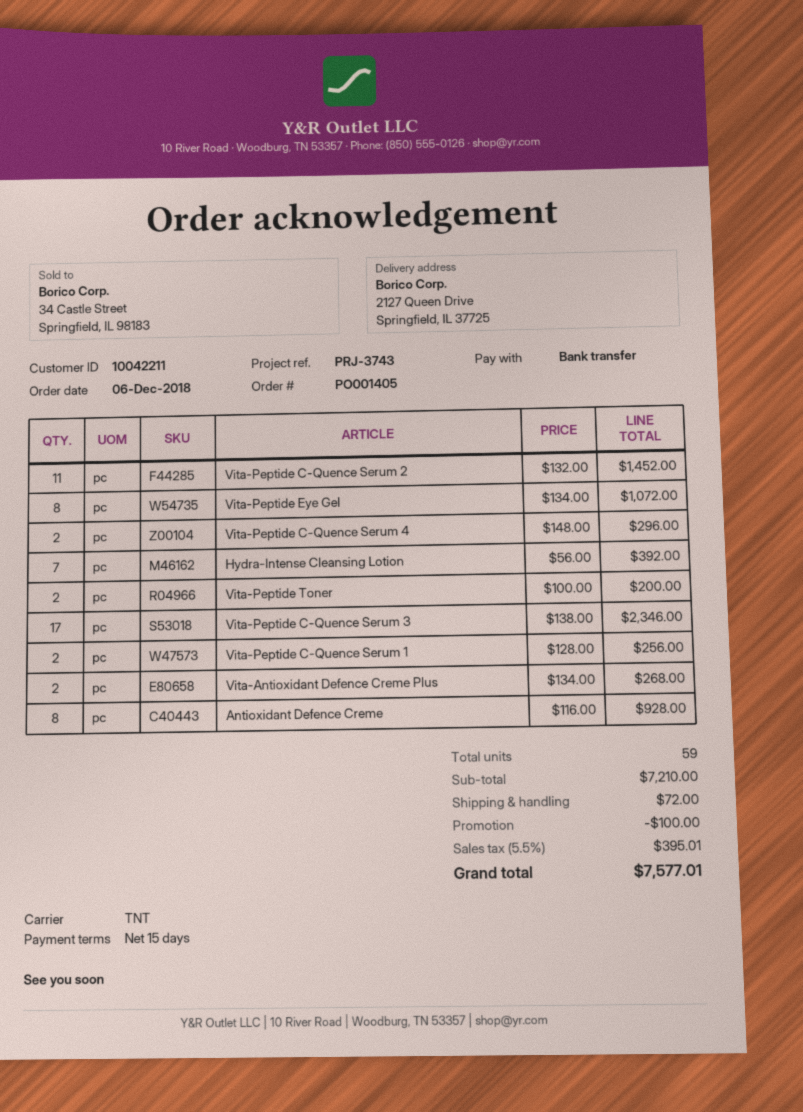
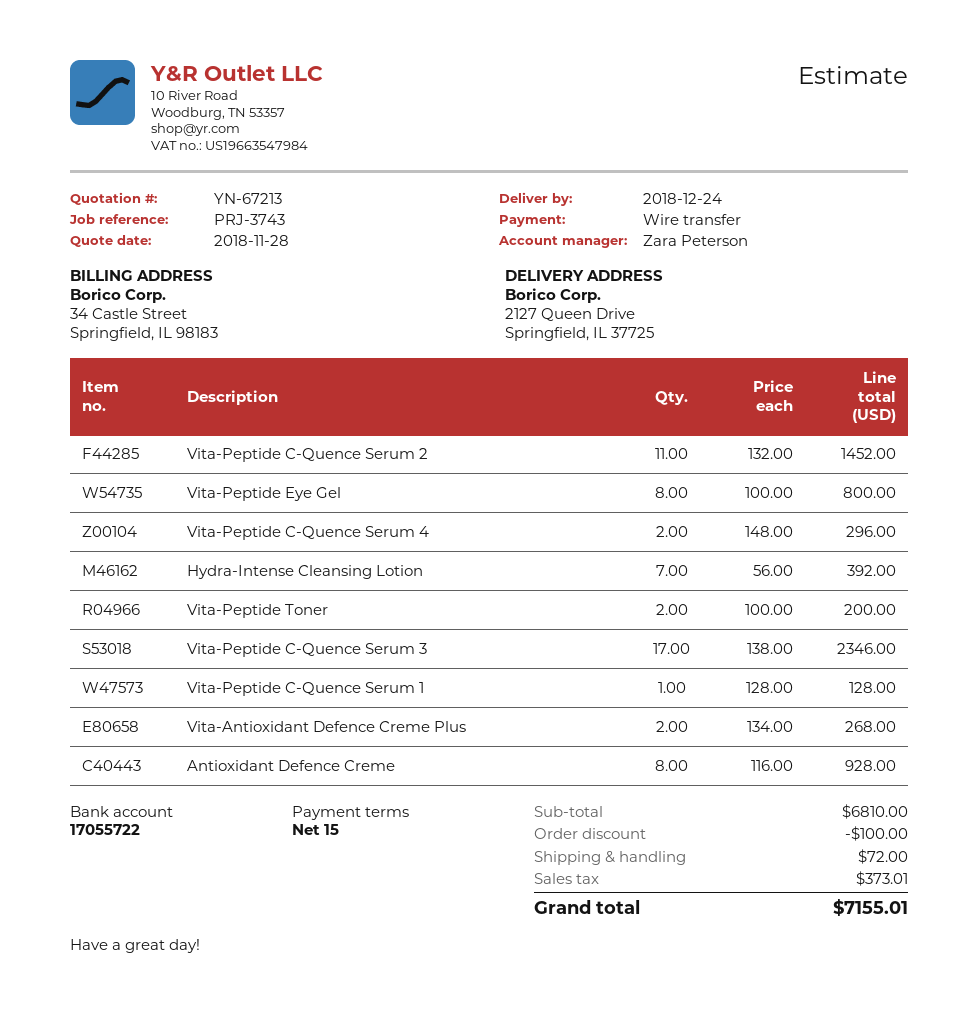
Vita-Peptide Eye Gel: 8 x 134.00 = 1072.00 -> 8 x 100.00 = 800.00
Vita-Peptide C-Quence Serum 1: 2 x 128.00 = 256.00 -> 1 x 128.00 = 128.00
subtotal: 7210.00 -> 6810.00
tax: 395.01 -> 373.01
total: 7577.01 -> 7155.01

